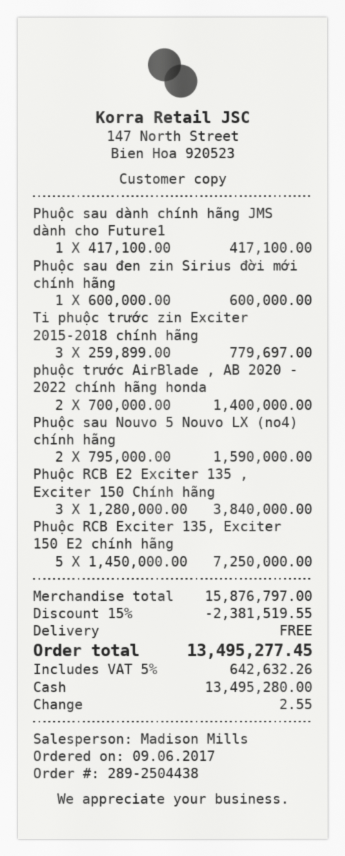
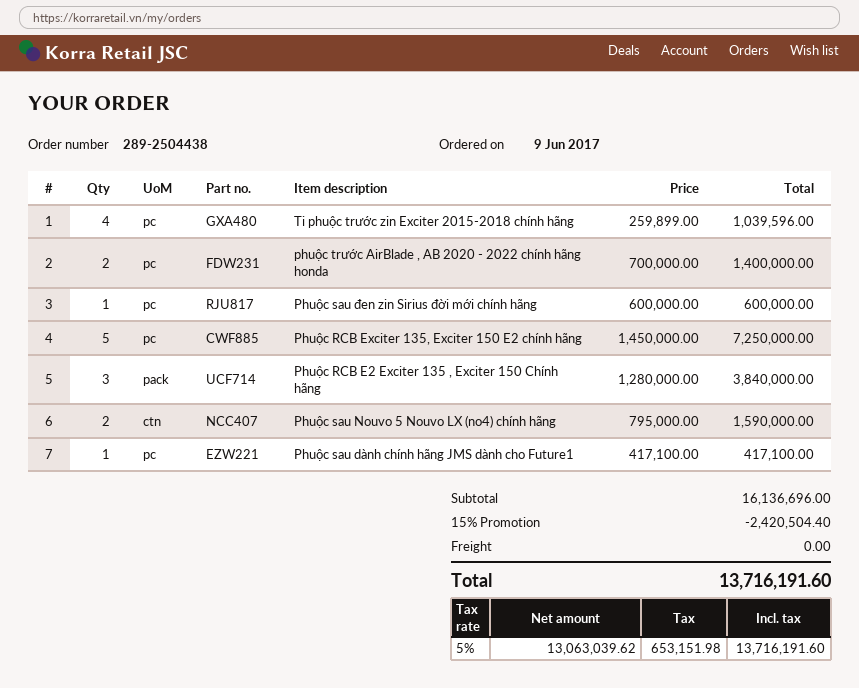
Ti phuộc trước zin Exciter 2015-2018 chính hãng: 3 x 259899.00 = 779697.00 -> 4 x 259899.00 = 1039596.00
subtotal: 15876797.00 -> 16136696.00
discount: 15% = 2381519.55 -> 15% = 2420504.40
tax: 5% = 642632.26 -> 5% = 653151.98
total: 13495277.45 -> 13716191.60

